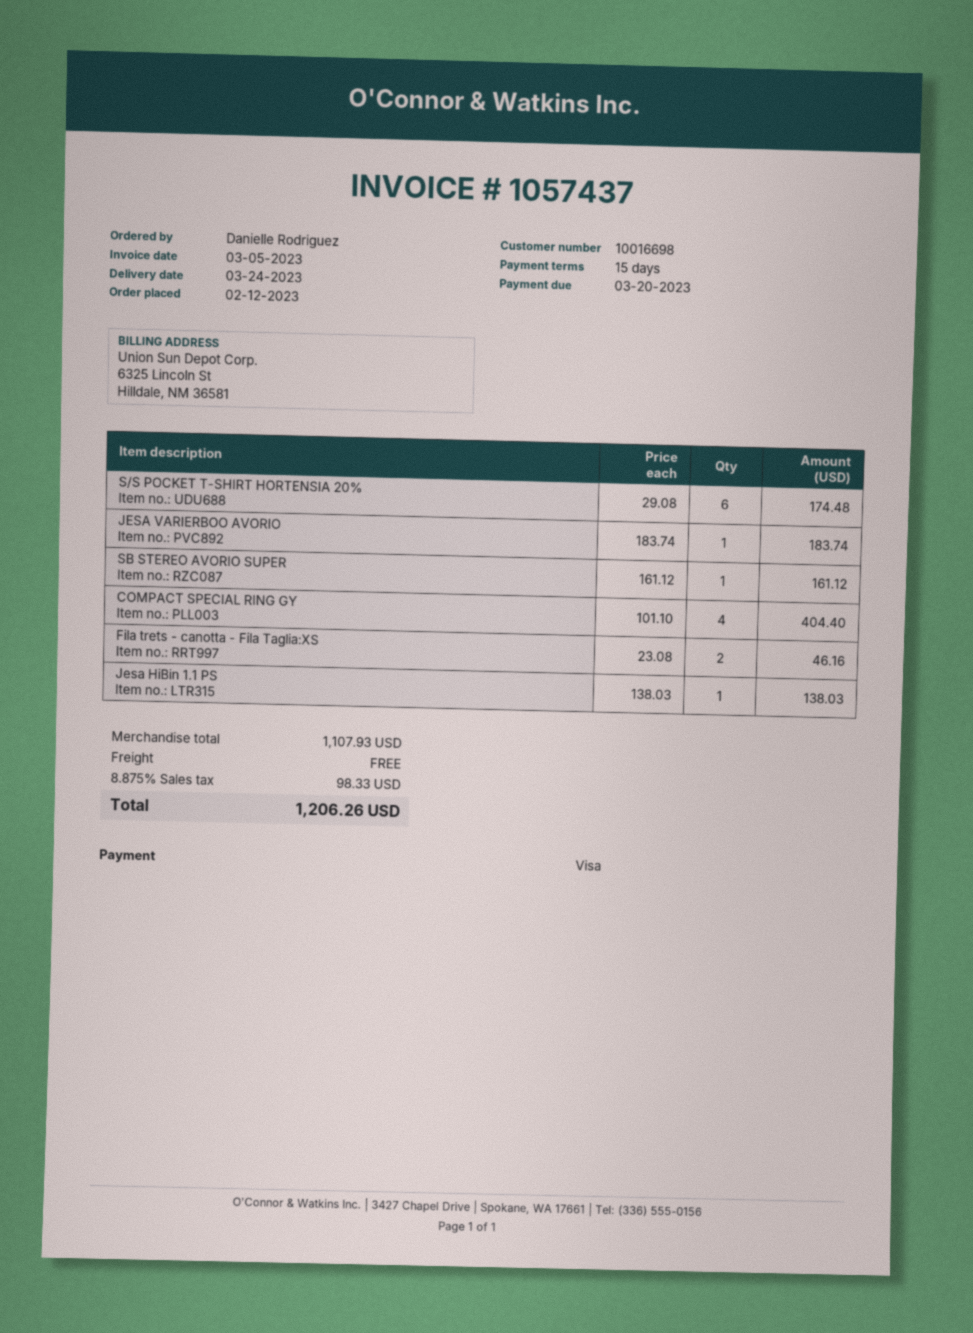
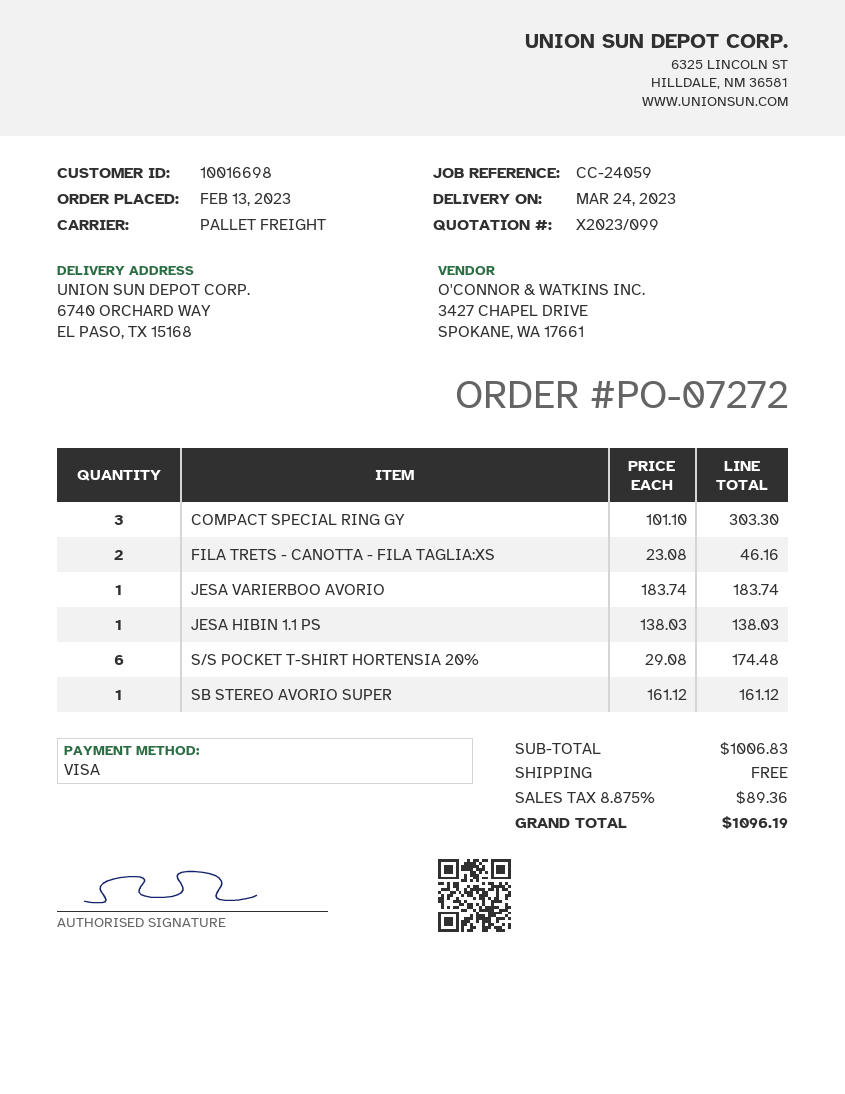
order date: 2023-02-12 -> 2023-02-13
COMPACT SPECIAL RING GY: 4 x 101.10 = 404.40 -> 3 x 101.10 = 303.30
subtotal: 1107.93 -> 1006.83
tax: 8.875% = 98.33 -> 8.875% = 89.36
total: 1206.26 -> 1096.19

